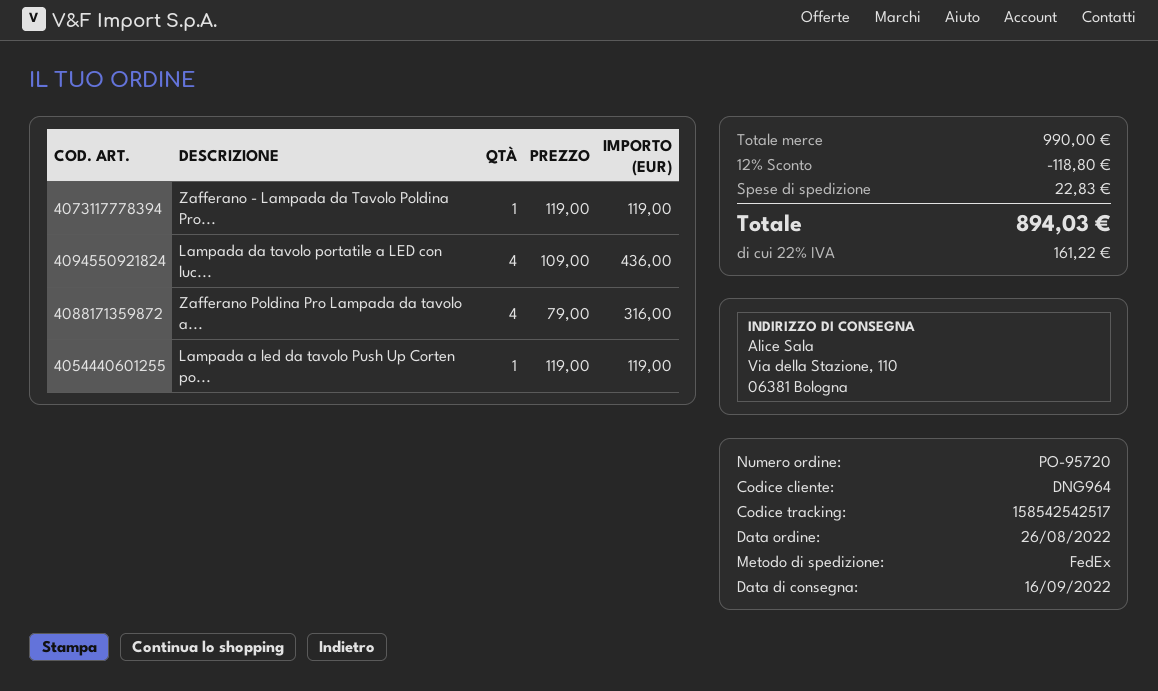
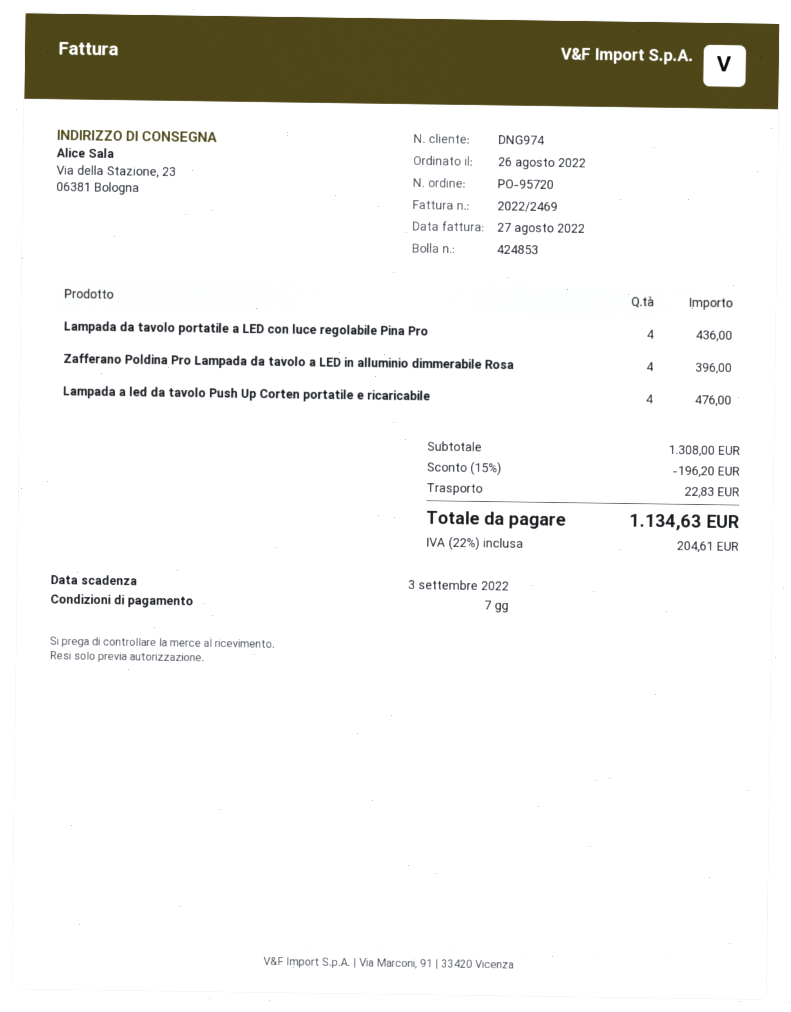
customer number: DNG964 -> DNG974
ship to: Via della Stazione, 110, 06381 Bologna -> Via della Stazione, 23, 06381 Bologna
Zafferano - Lampada da Tavolo Poldina Pro...: 1 for 119.00 -> none
Zafferano Poldina Pro Lampada da tavolo a...: 4 for 316.00 -> 4 for 396.00
Lampada a led da tavolo Push Up Corten po...: 1 for 119.00 -> 4 for 476.00
subtotal: 990.00 -> 1308.00
discount: 12% = 118.80 -> 15% = 196.20
tax: 22% = 161.22 -> 22% = 204.61
total: 894.03 -> 1134.63

